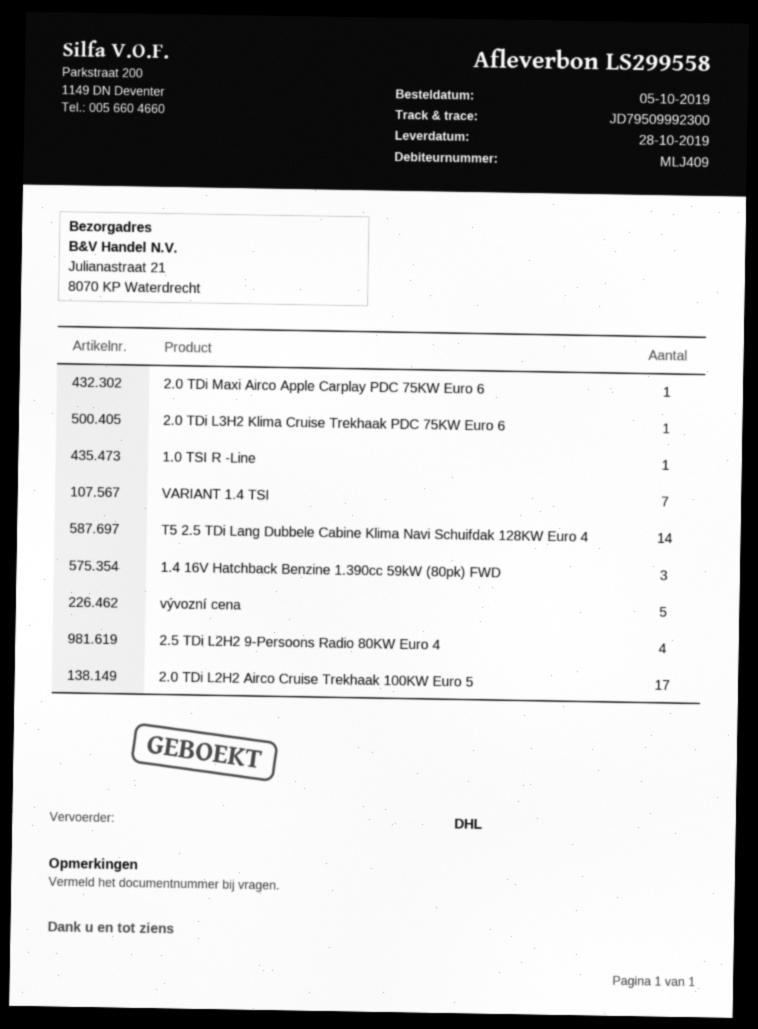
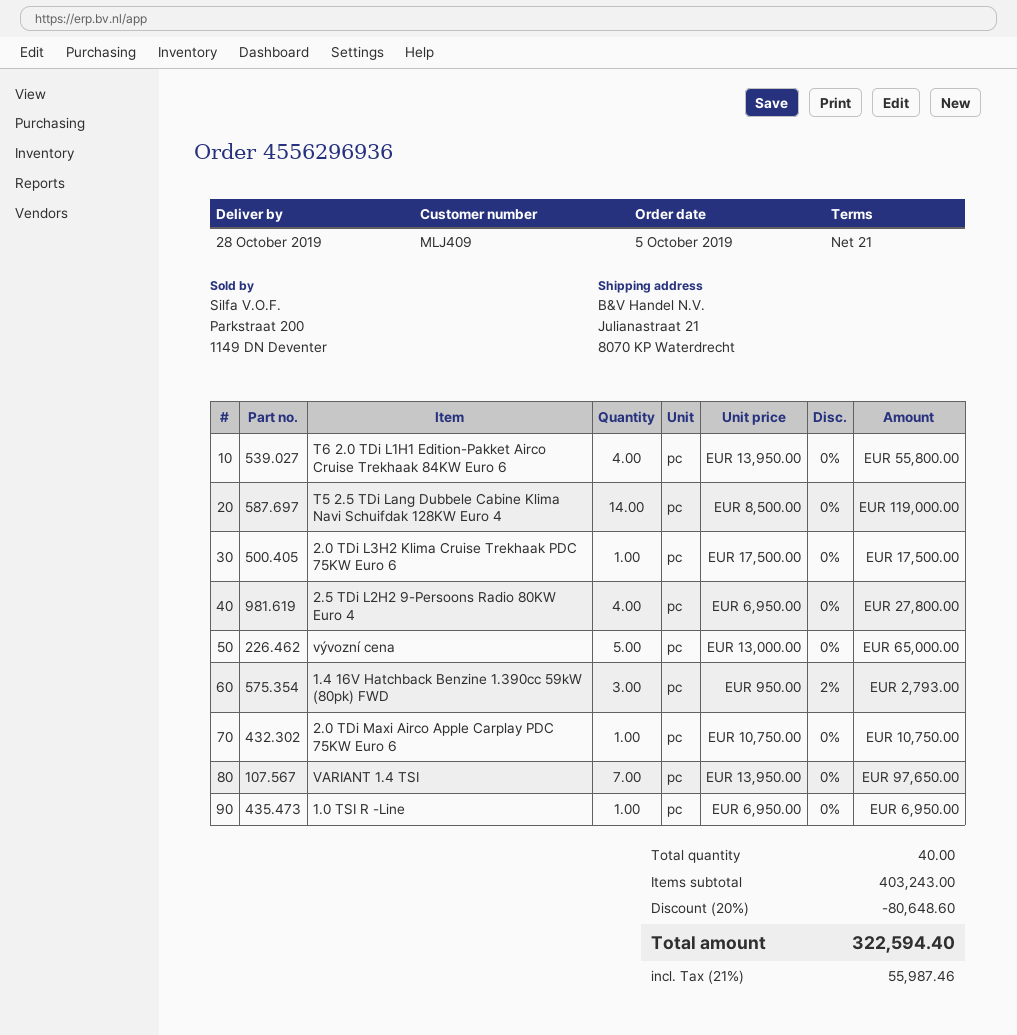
2.0 TDi L2H2 Airco Cruise Trekhaak 100KW Euro 5: 17 -> none
T6 2.0 TDi L1H1 Edition-Pakket Airco Cruise Trekhaak 84KW Euro 6: none -> 4

